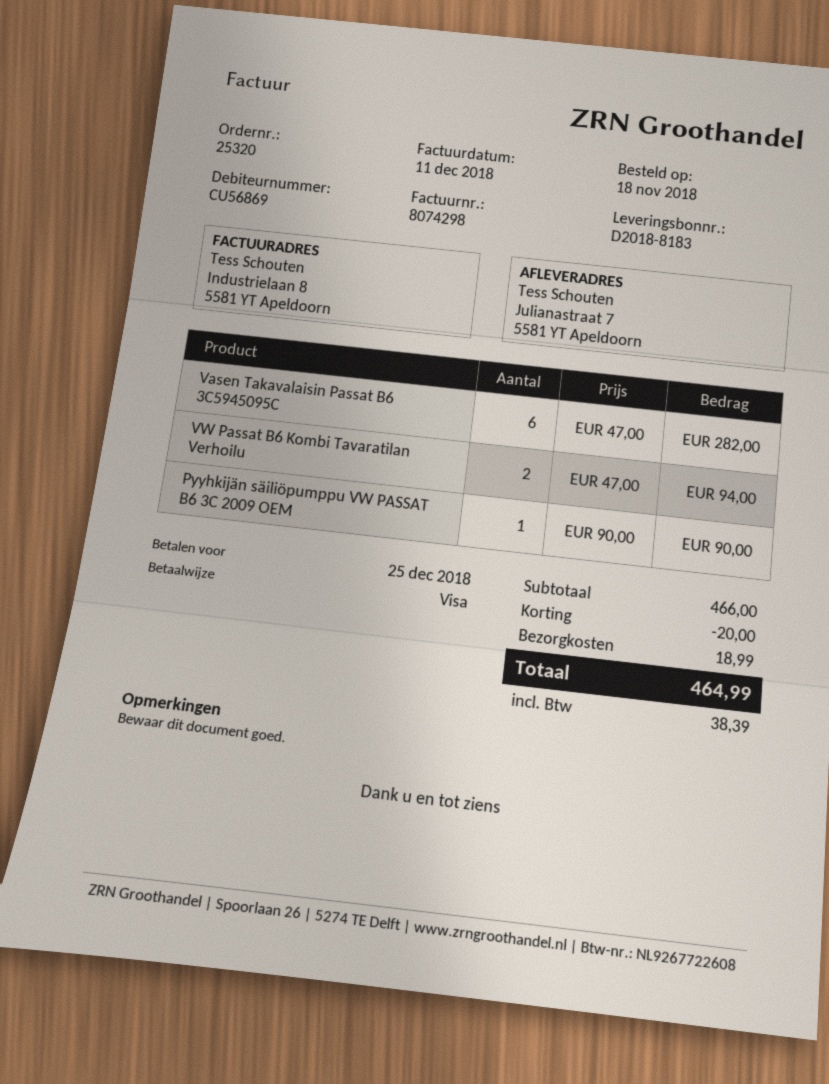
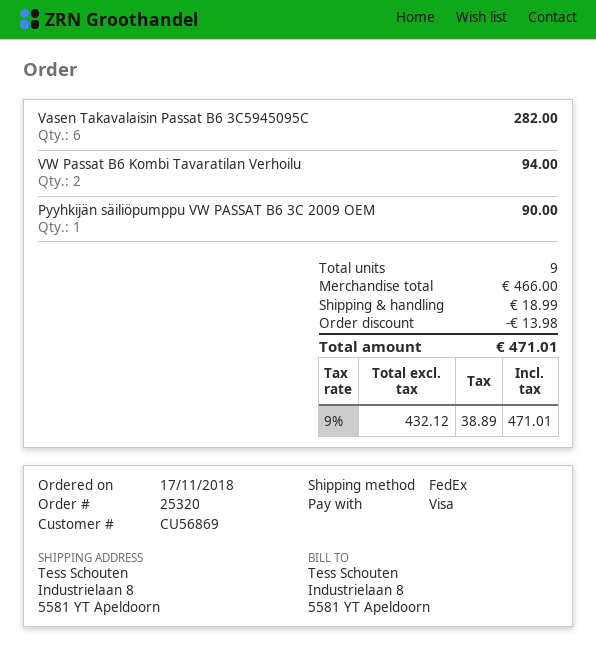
order date: 2018-11-18 -> 2018-11-17
ship to: Julianastraat 7, 5581 YT Apeldoorn -> Industrielaan 8, 5581 YT Apeldoorn
discount: 20.00 -> 13.98
tax: 38.39 -> 38.89
total: 464.99 -> 471.01

